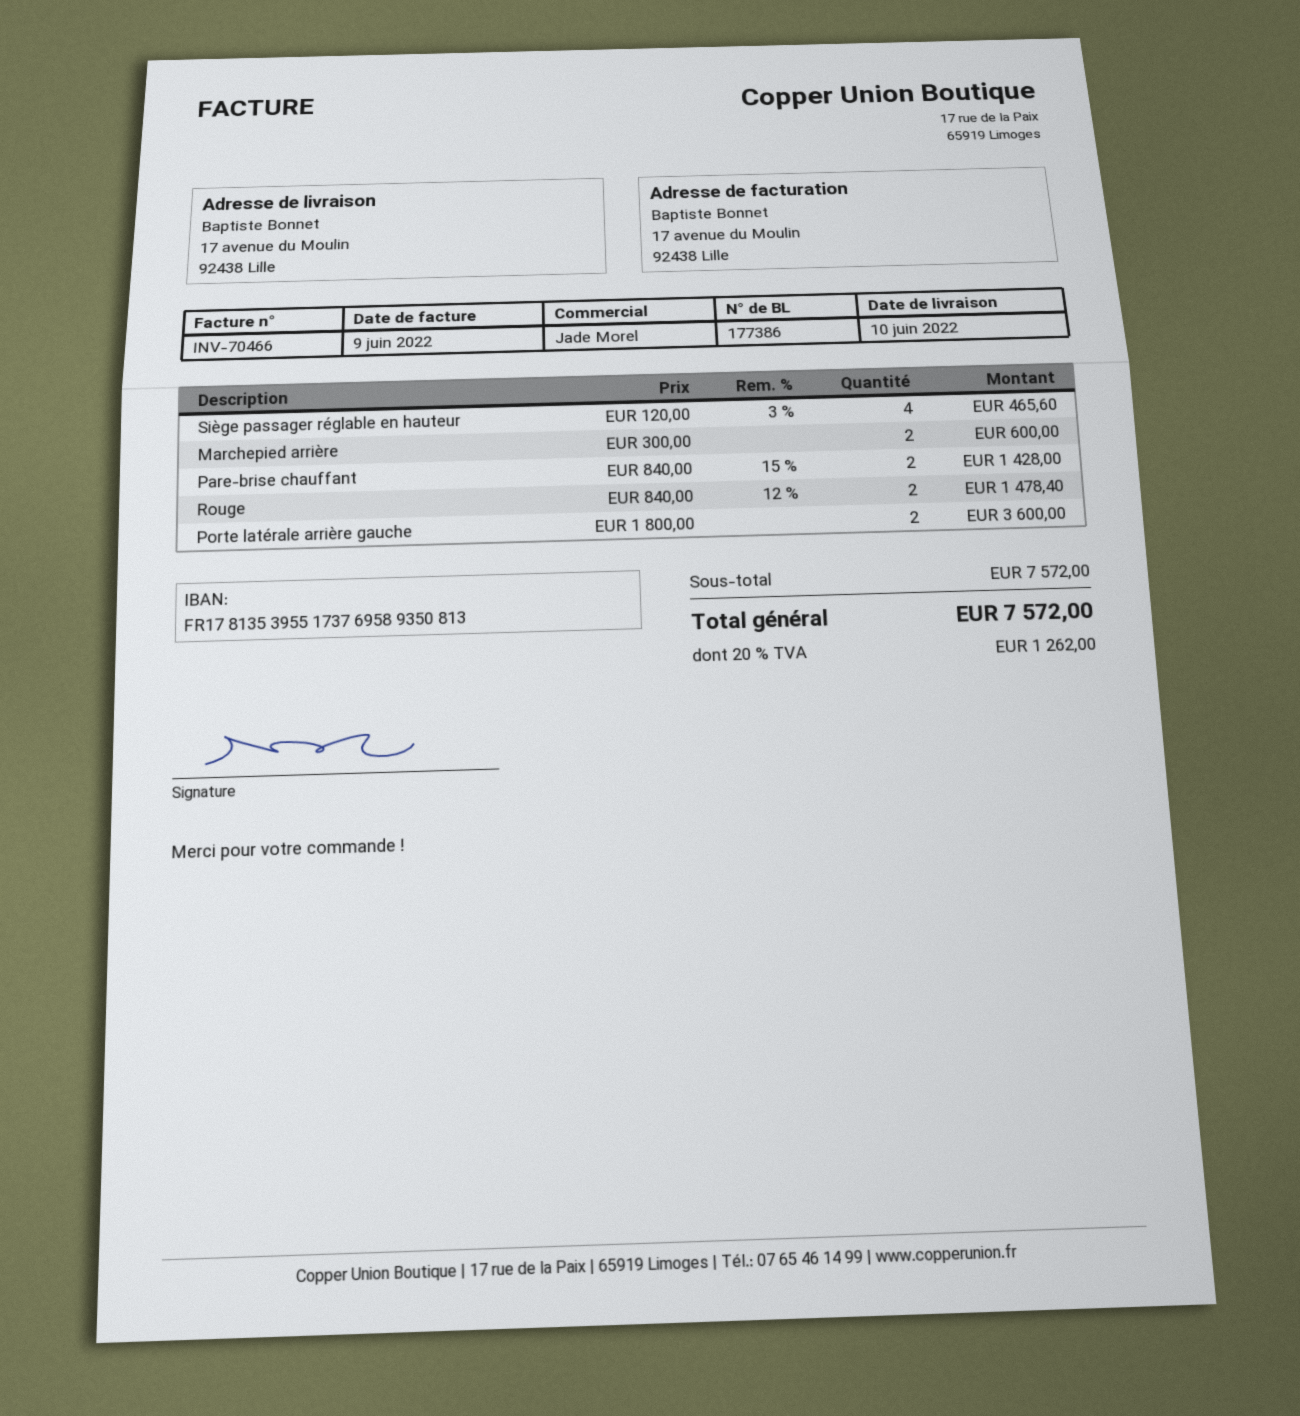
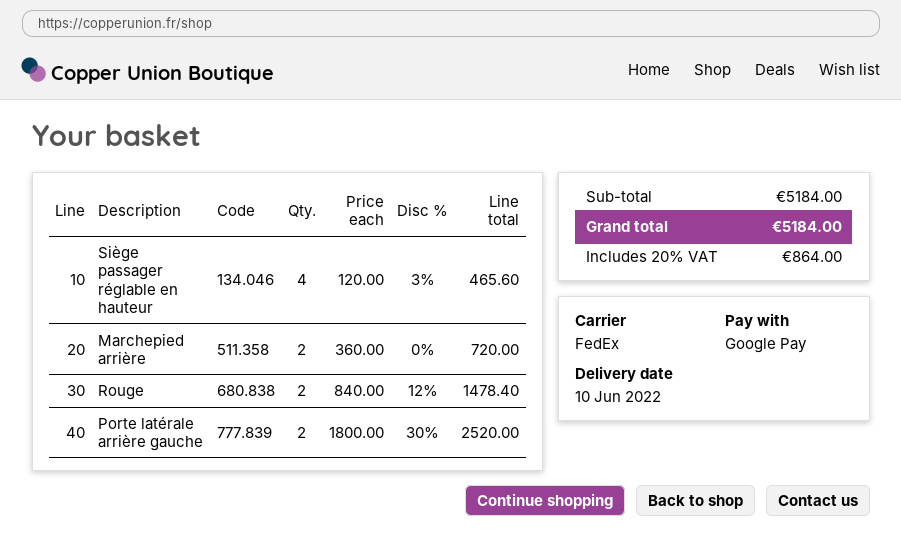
Marchepied arrière: 2 x 300.00 = 600.00 -> 2 x 360.00 = 720.00
Pare-brise chauffant: 2 x 840.00 - 15% = 1428.00 -> none
Porte latérale arrière gauche: 2 x 1800.00 = 3600.00 -> 2 x 1800.00 - 30% = 2520.00
subtotal: 7572.00 -> 5184.00
tax: 20% = 1262.00 -> 20% = 864.00
total: 7572.00 -> 5184.00

